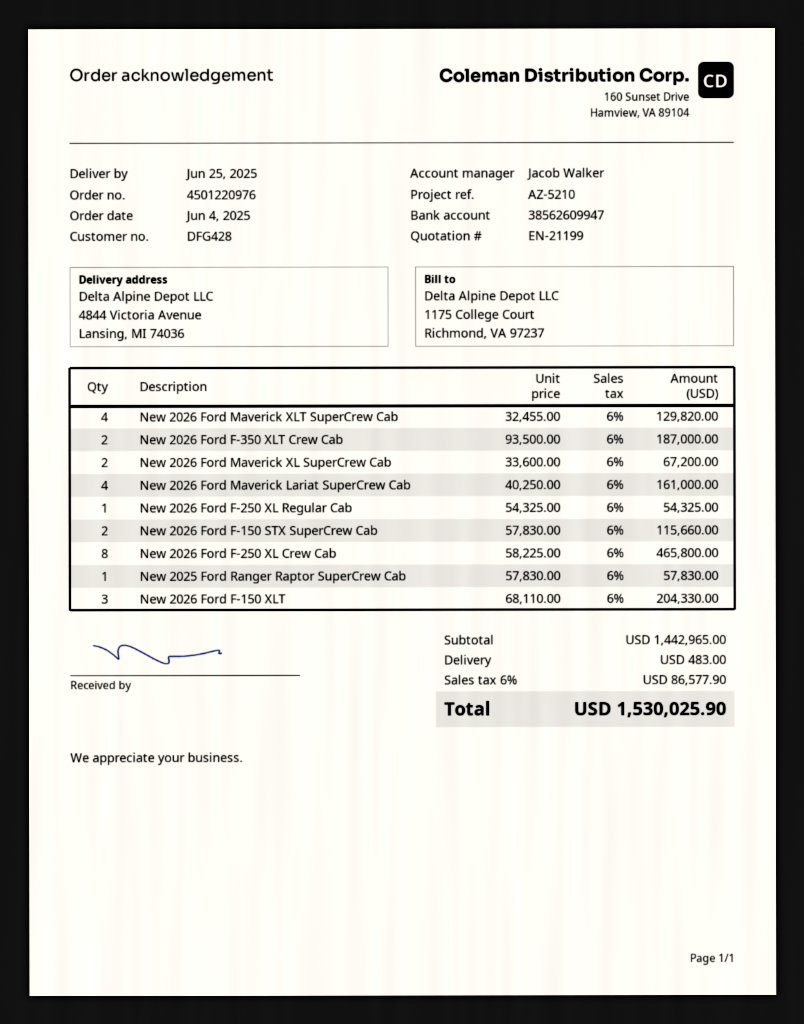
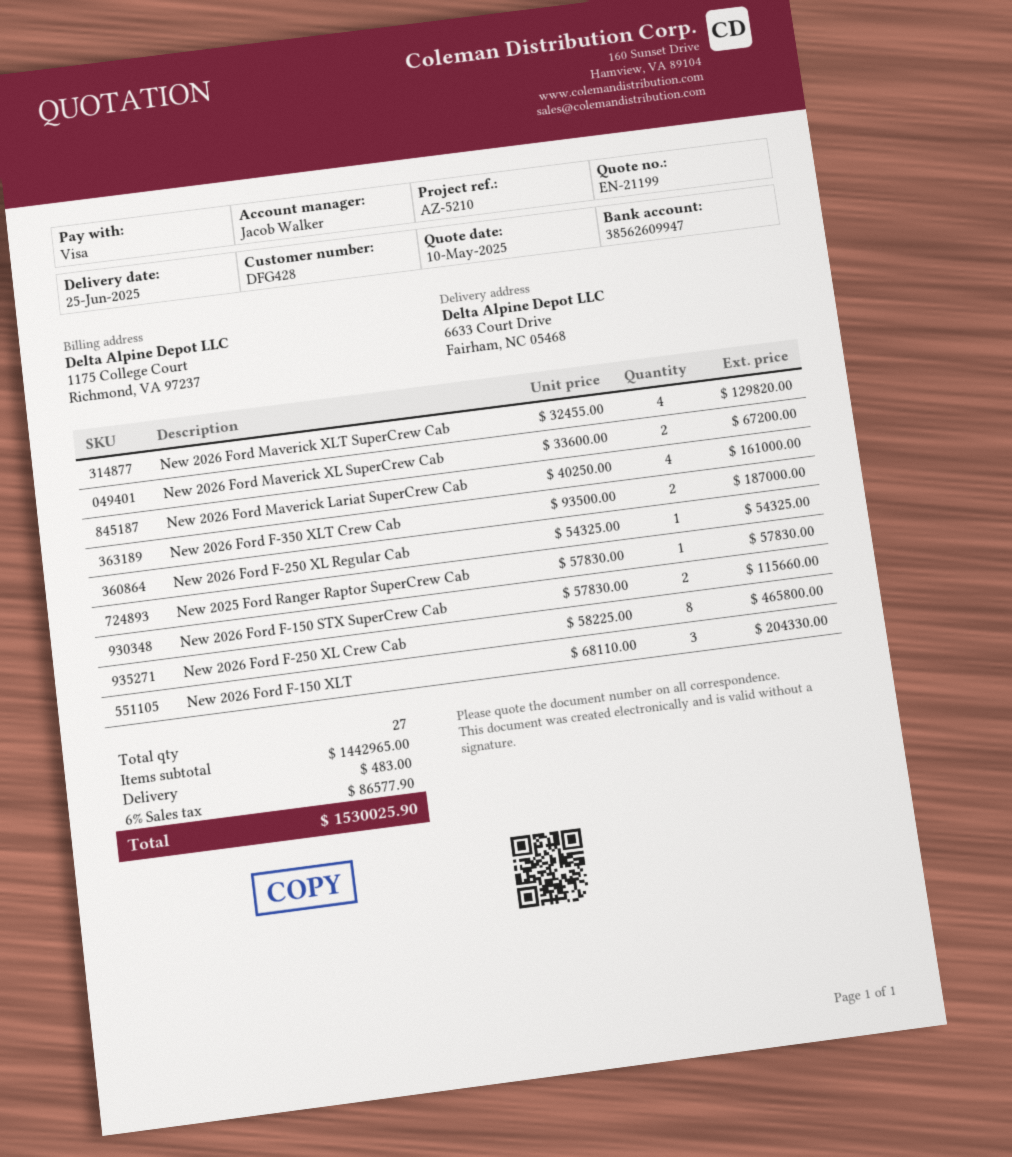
ship to: 4844 Victoria Avenue, Lansing, MI 74036 -> 6633 Court Drive, Fairham, NC 05468

